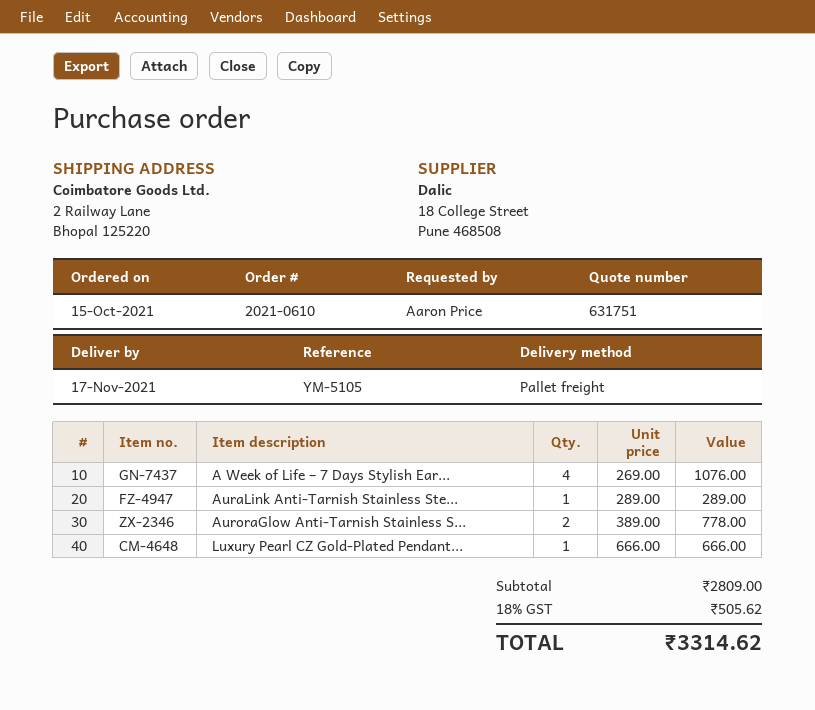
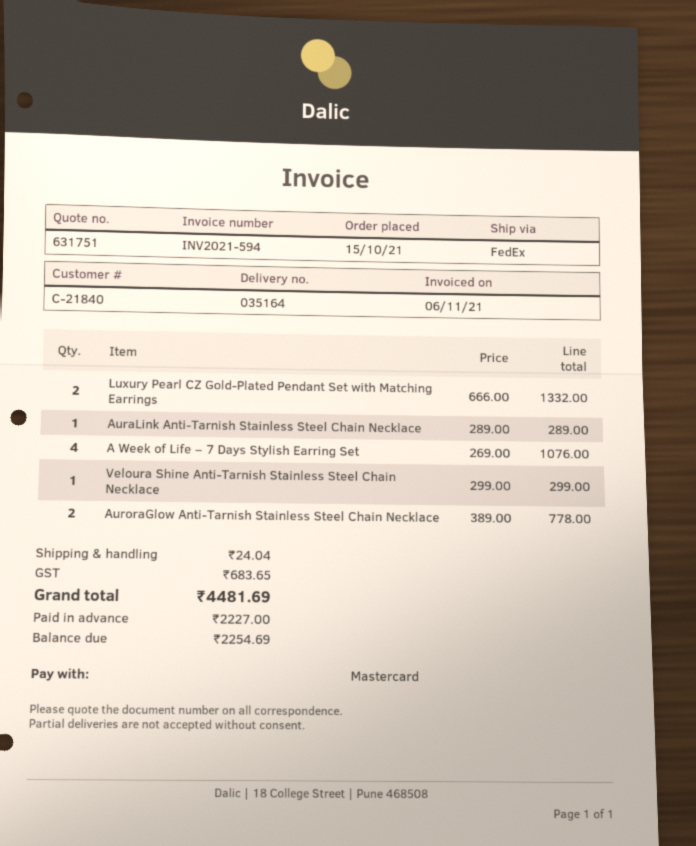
shipping method: pallet freight -> FedEx
Luxury Pearl CZ Gold-Plated Pendant...: 1 x 666.00 = 666.00 -> 2 x 666.00 = 1332.00
Veloura Shine Anti-Tarnish Stainless Steel Chain Necklace: none -> 1 x 299.00 = 299.00
shipping: none -> 24.04
tax: 505.62 -> 683.65
total: 3314.62 -> 4481.69

